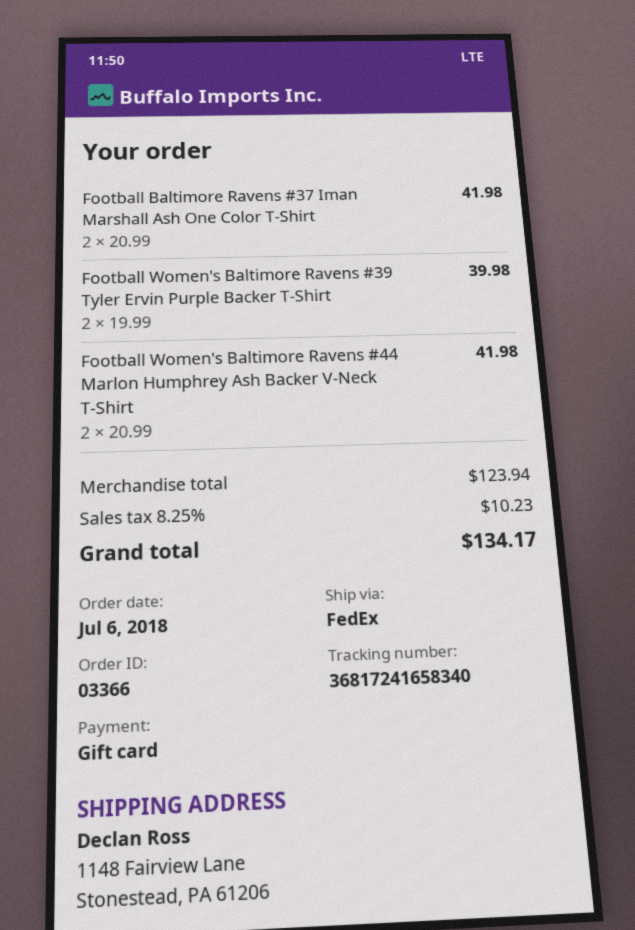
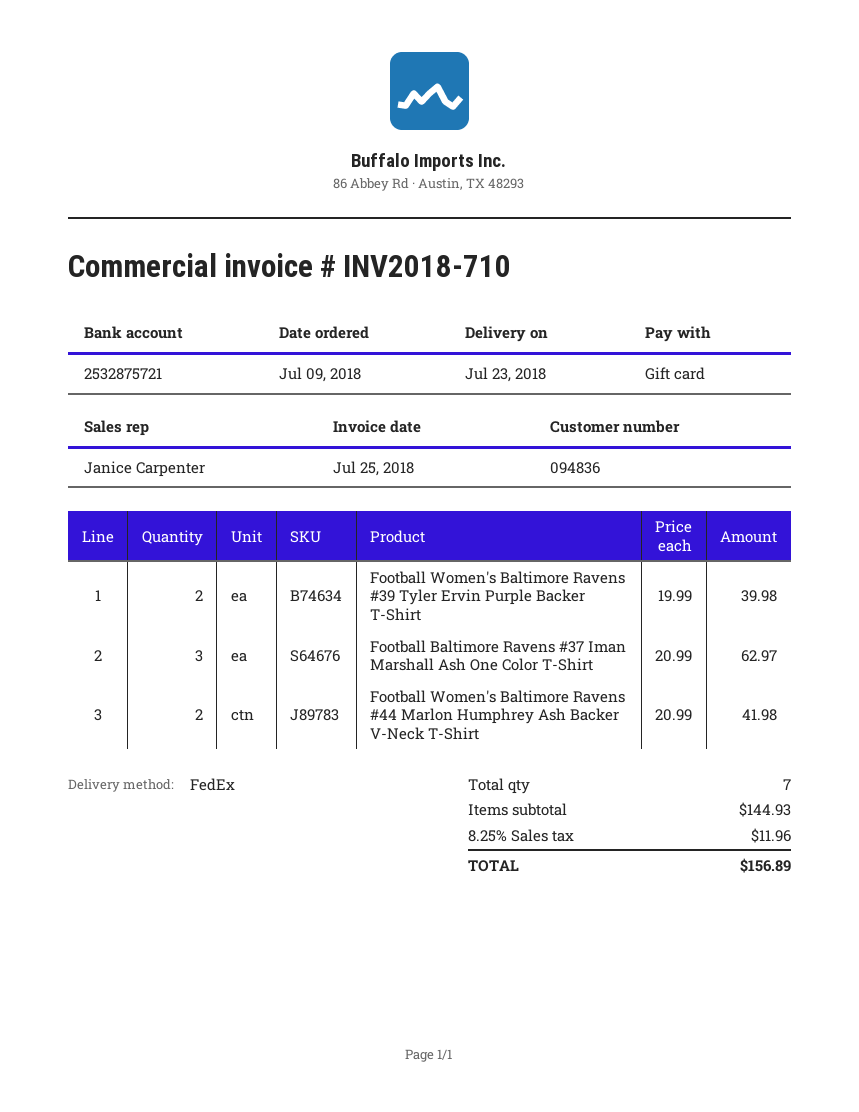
order date: 2018-07-06 -> 2018-07-09
Football Baltimore Ravens #37 Iman Marshall Ash One Color T-Shirt: 2 x 20.99 = 41.98 -> 3 x 20.99 = 62.97
subtotal: 123.94 -> 144.93
tax: 8.25% = 10.23 -> 8.25% = 11.96
total: 134.17 -> 156.89

